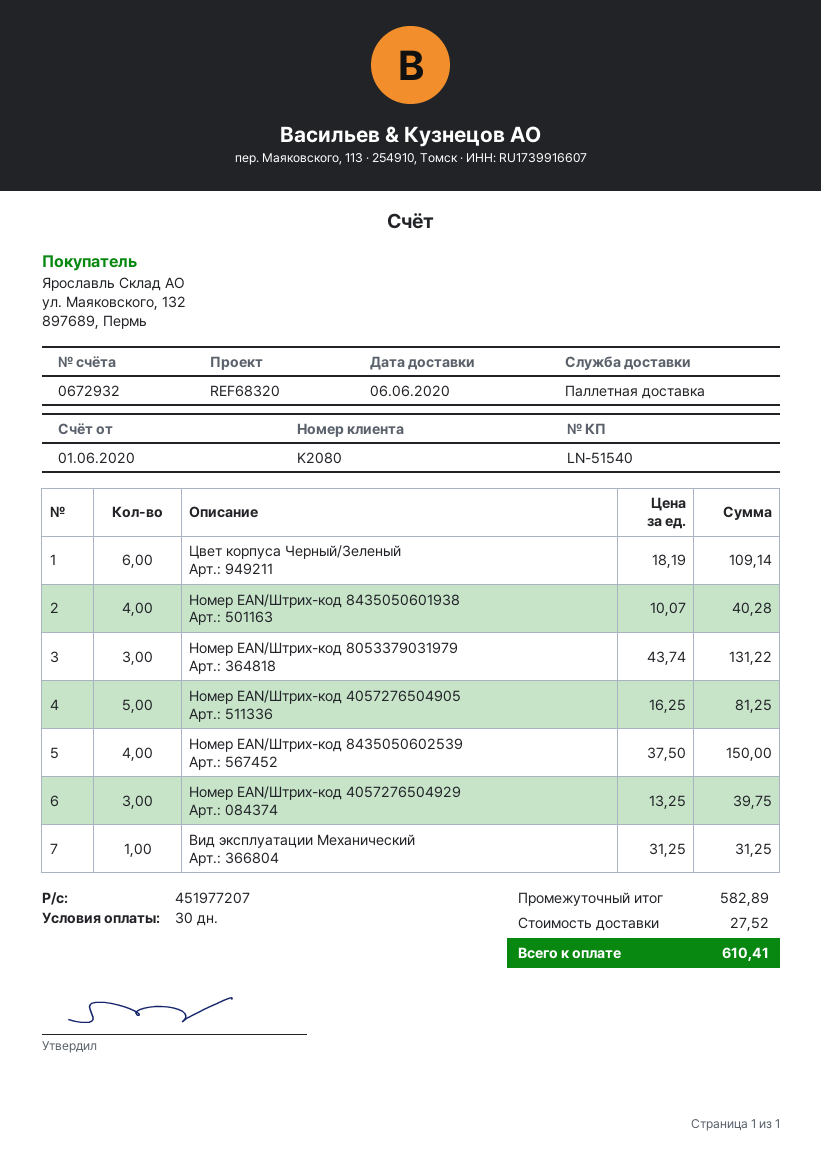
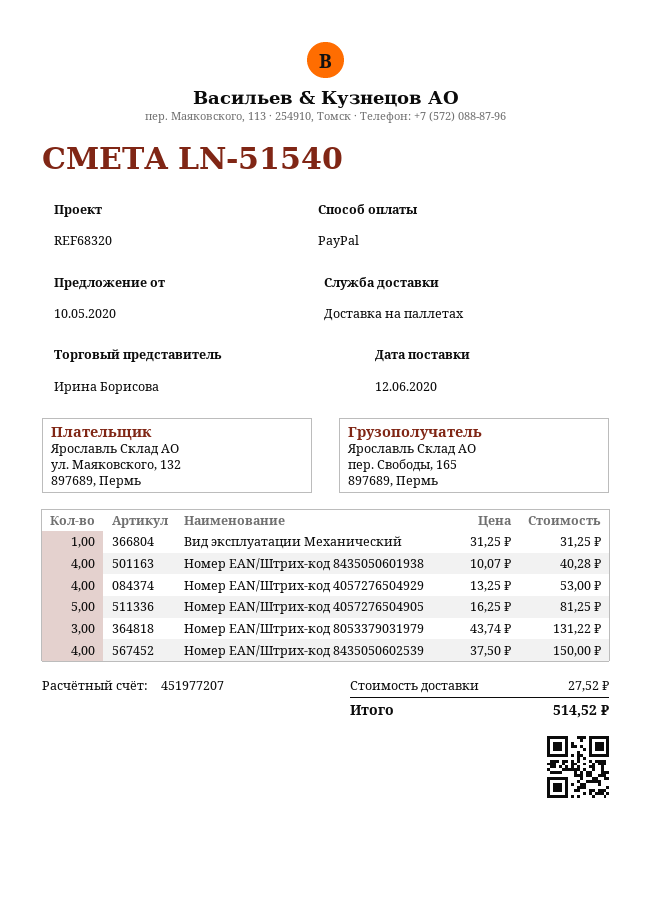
delivery date: 2020-06-06 -> 2020-06-12
Цвет корпуса Черный/Зеленый: 6 x 18.19 = 109.14 -> none
Номер EAN/Штрих-код 4057276504929: 3 x 13.25 = 39.75 -> 4 x 13.25 = 53.00
total: 610.41 -> 514.52

